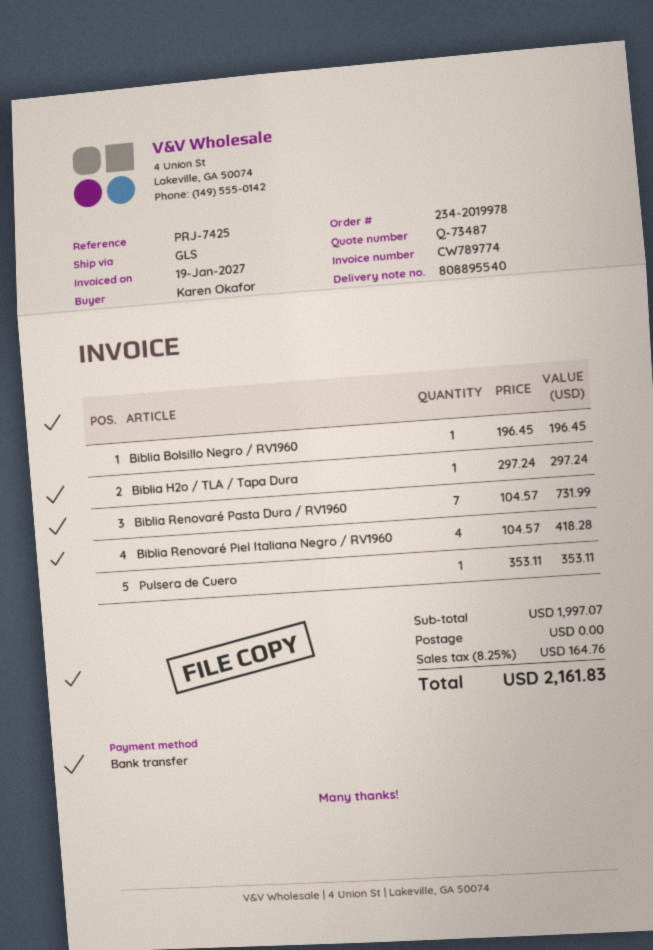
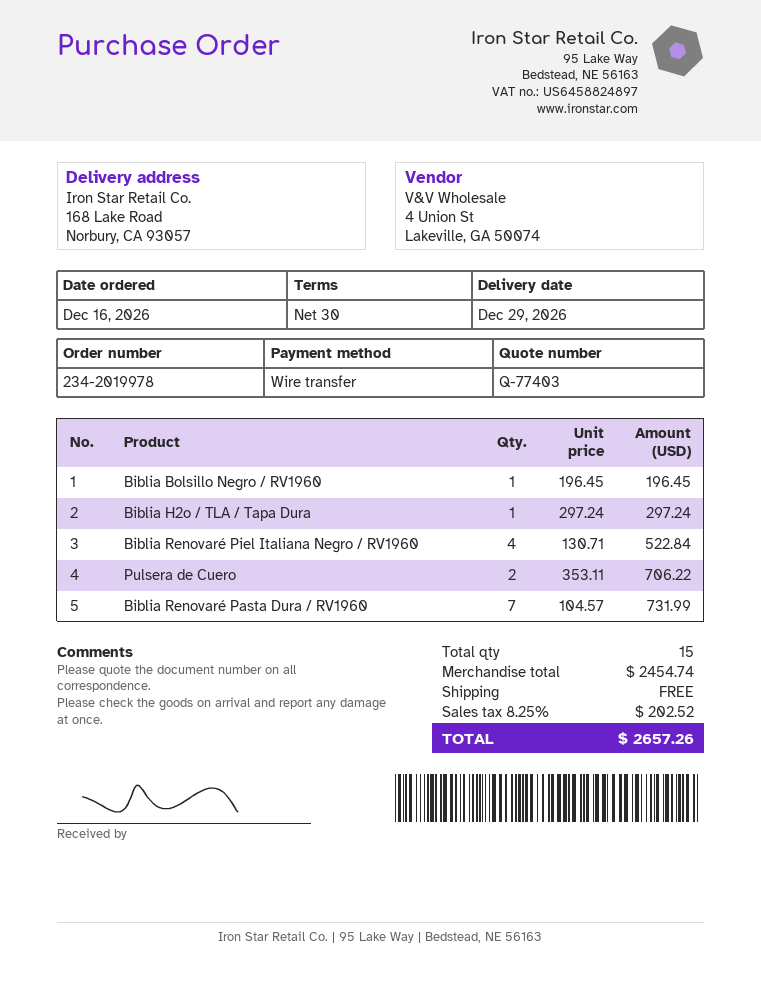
quote number: Q-73487 -> Q-77403
Biblia Renovaré Piel Italiana Negro / RV1960: 4 x 104.57 = 418.28 -> 4 x 130.71 = 522.84
Pulsera de Cuero: 1 x 353.11 = 353.11 -> 2 x 353.11 = 706.22
subtotal: 1997.07 -> 2454.74
tax: 8.25% = 164.76 -> 8.25% = 202.52
total: 2161.83 -> 2657.26

